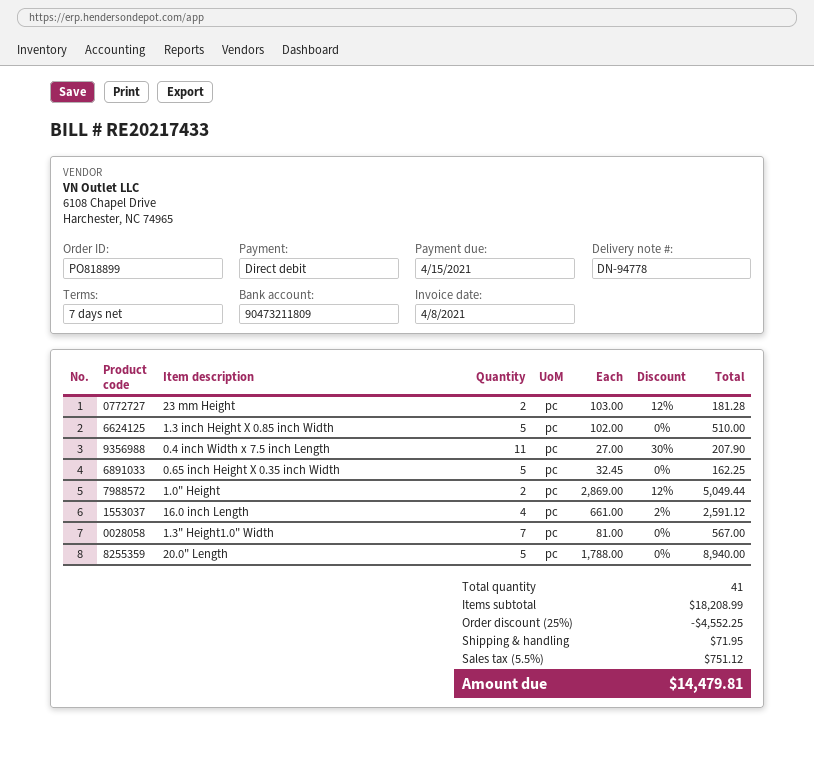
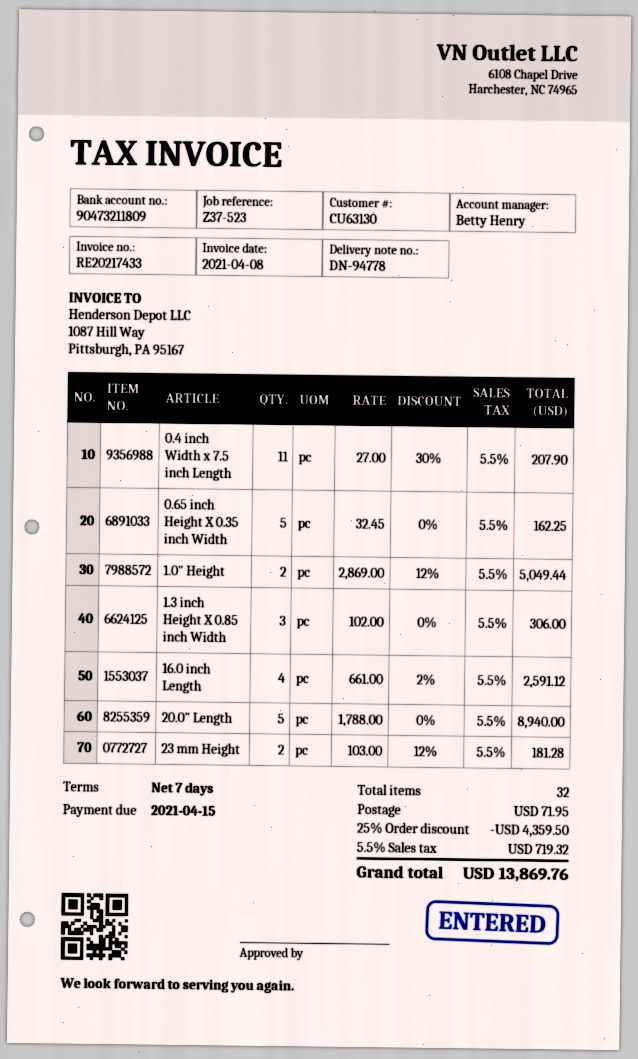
1.3 inch Height X 0.85 inch Width: 5 x 102.00 = 510.00 -> 3 x 102.00 = 306.00
1.3" Height1.0" Width: 7 x 81.00 = 567.00 -> none
total quantity: 41 -> 32
discount: 25% = 4552.25 -> 25% = 4359.50
tax: 5.5% = 751.12 -> 5.5% = 719.32
total: 14479.81 -> 13869.76

